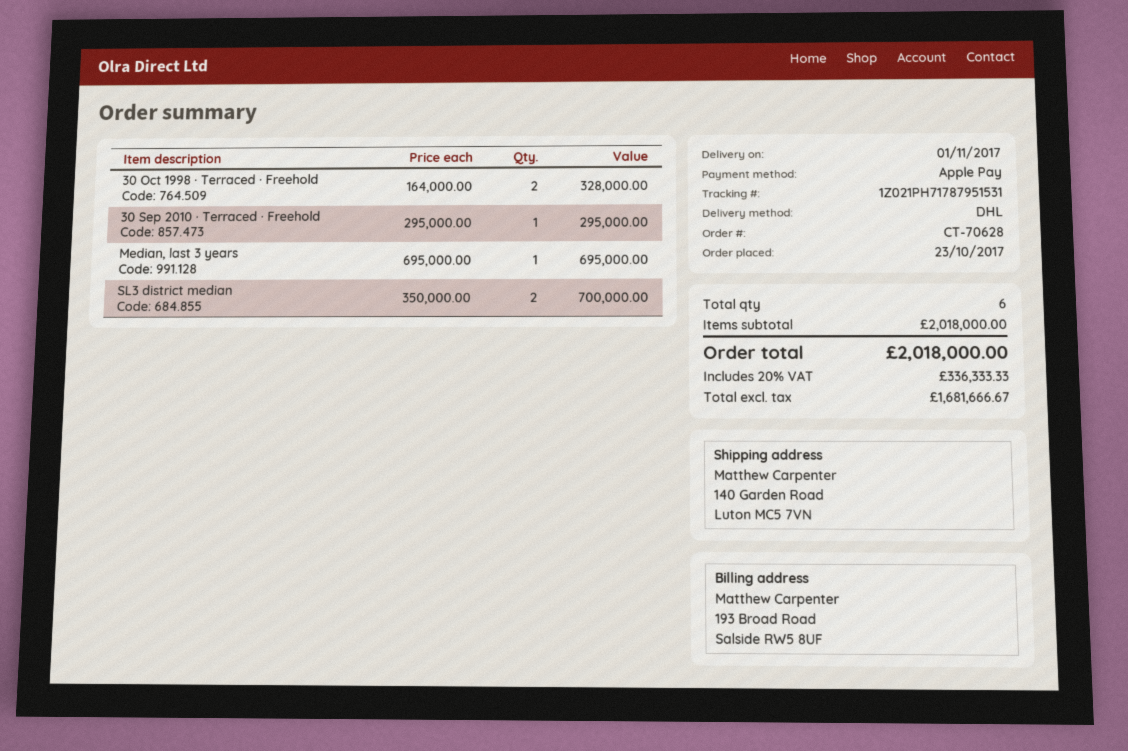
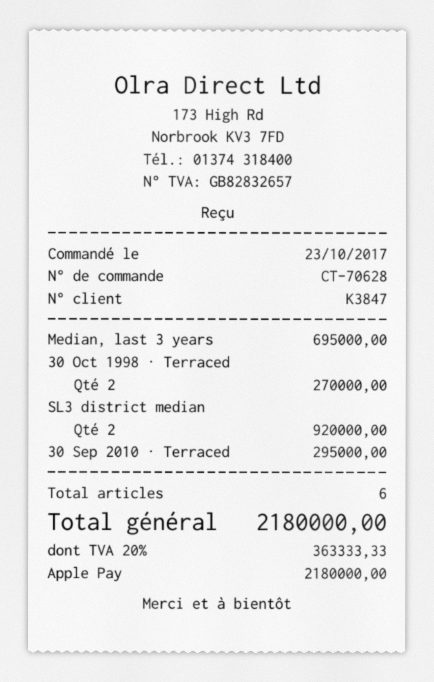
30 Oct 1998 · Terraced · Freehold: 2 for 328000.00 -> 2 for 270000.00
SL3 district median: 2 for 700000.00 -> 2 for 920000.00
tax: 20% = 336333.33 -> 20% = 363333.33
total: 2018000.00 -> 2180000.00

